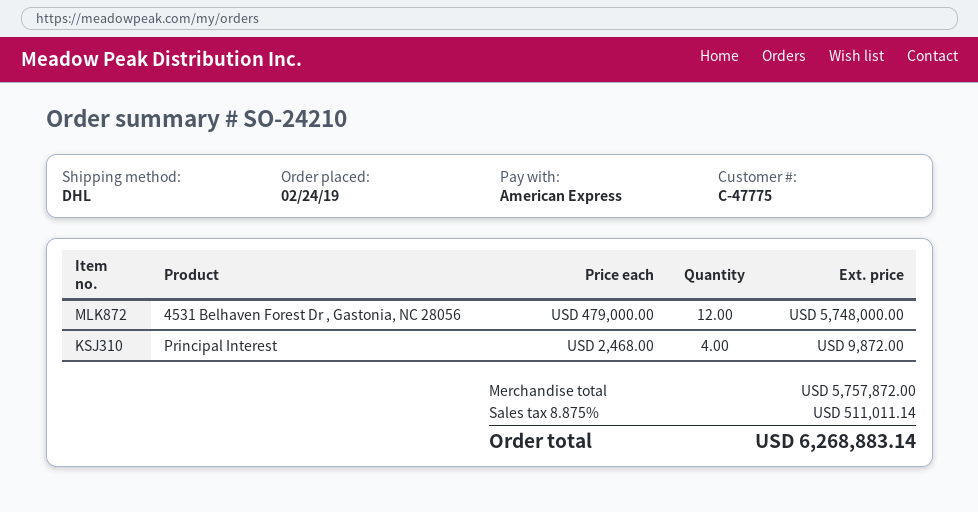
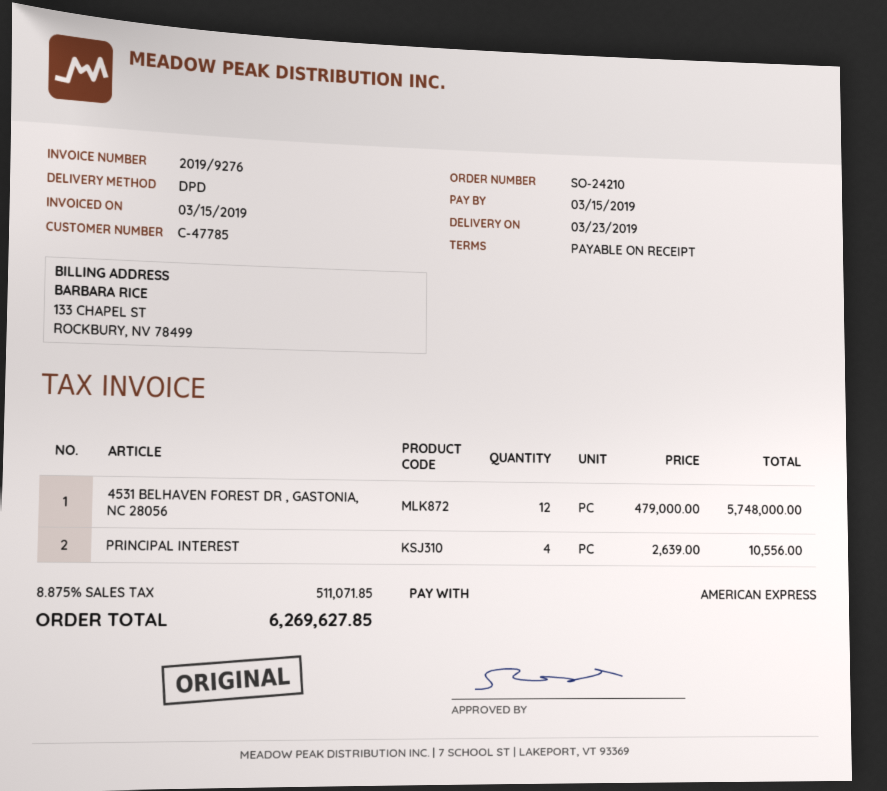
customer number: C-47775 -> C-47785
shipping method: DHL -> DPD
Principal Interest: 4 x 2468.00 = 9872.00 -> 4 x 2639.00 = 10556.00
tax: 8.875% = 511011.14 -> 8.875% = 511071.85
total: 6268883.14 -> 6269627.85

